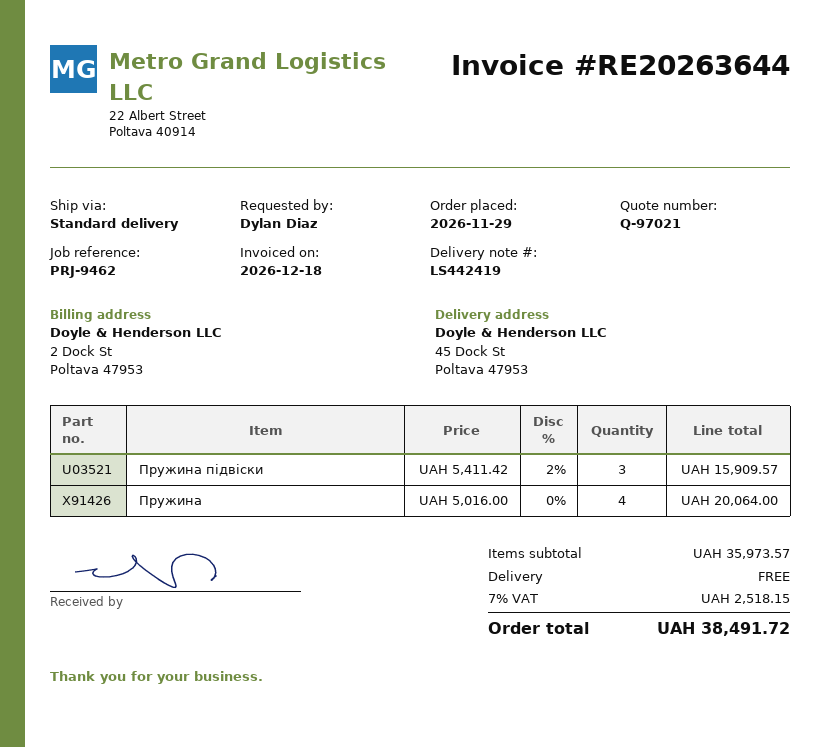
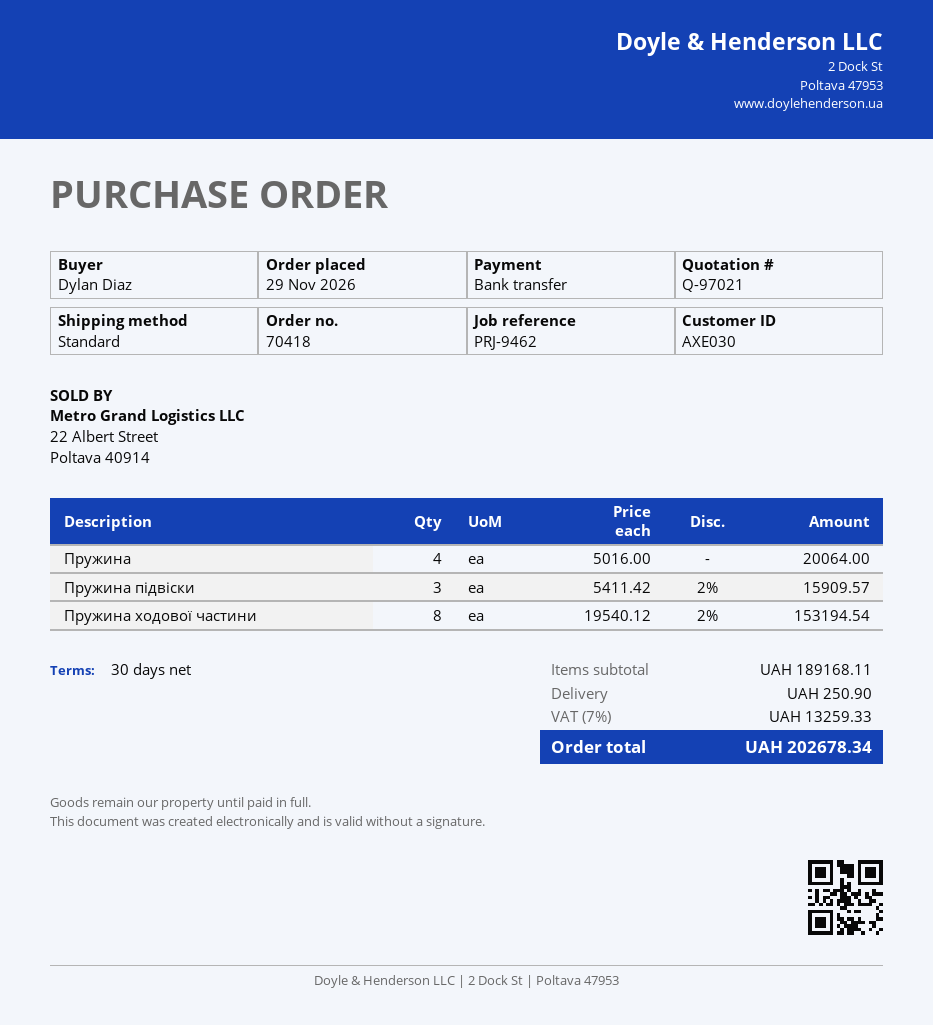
Пружина ходової частини: none -> 8 x 19540.12 - 2% = 153194.54
subtotal: 35973.57 -> 189168.11
shipping: 0.00 -> 250.90
tax: 7% = 2518.15 -> 7% = 13259.33
total: 38491.72 -> 202678.34

